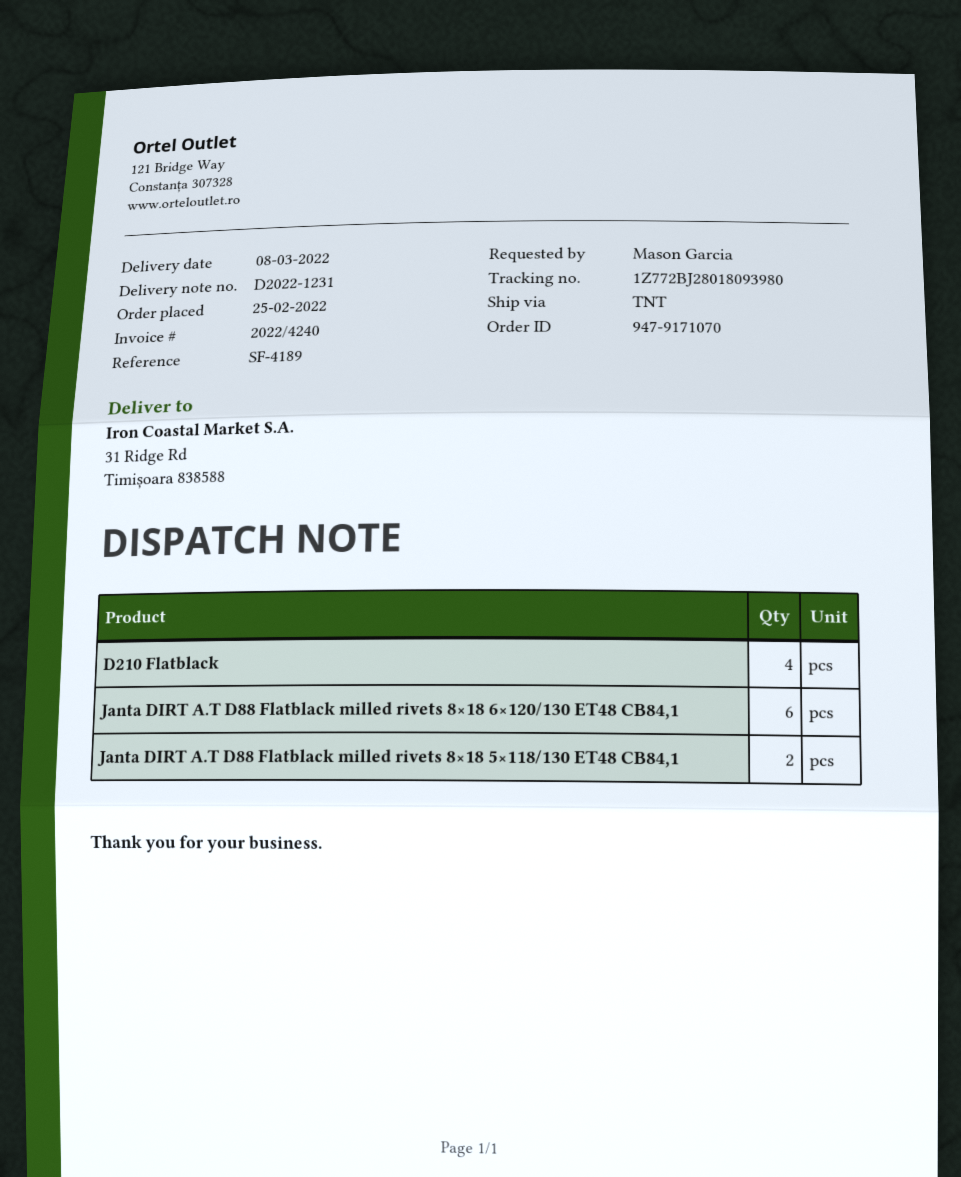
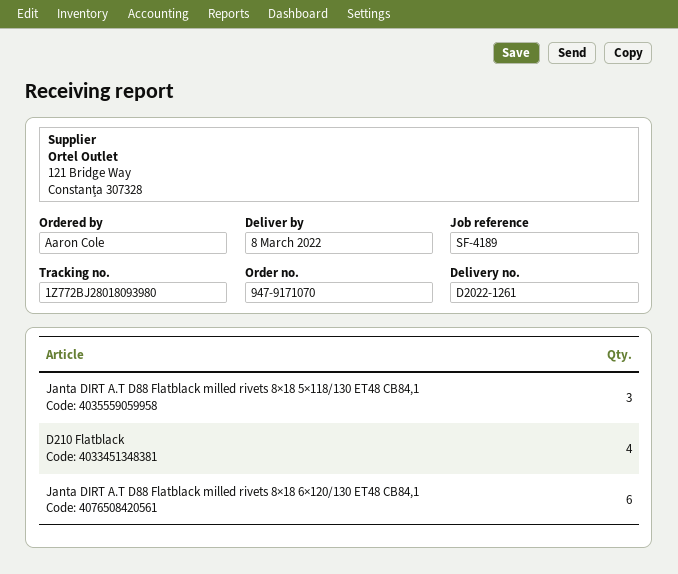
delivery note number: D2022-1231 -> D2022-1261
ordered by: Mason Garcia -> Aaron Cole
Janta DIRT A.T D88 Flatblack milled rivets 8×18 5×118/130 ET48 CB84,1: 2 -> 3

